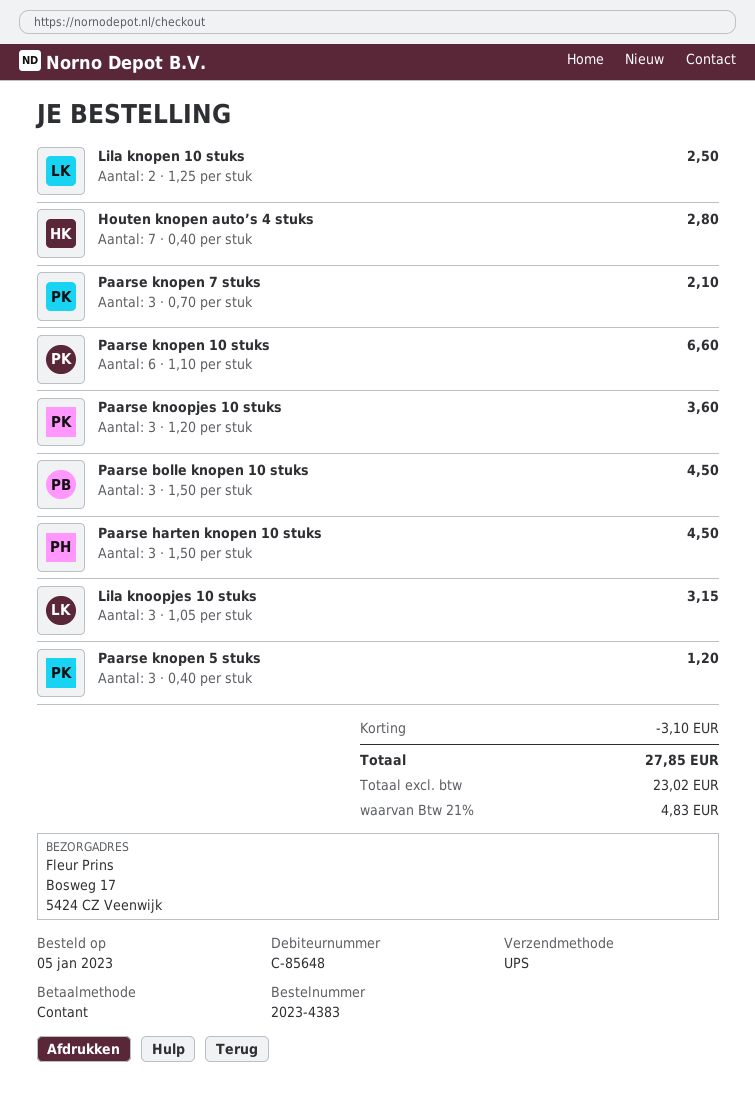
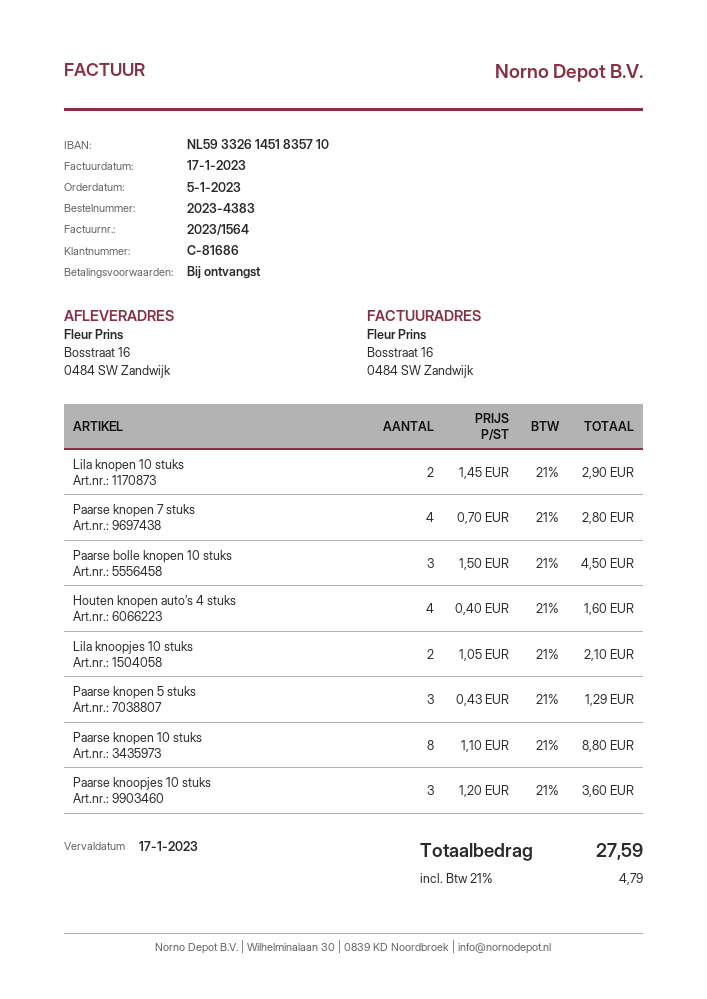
customer number: C-85648 -> C-81686
ship to: Bosweg 17, 5424 CZ Veenwijk -> Bosstraat 16, 0484 SW Zandwijk
Lila knopen 10 stuks: 2 x 1.25 = 2.50 -> 2 x 1.45 = 2.90
Houten knopen auto’s 4 stuks: 7 x 0.40 = 2.80 -> 4 x 0.40 = 1.60
Paarse knopen 7 stuks: 3 x 0.70 = 2.10 -> 4 x 0.70 = 2.80
Paarse knopen 10 stuks: 6 x 1.10 = 6.60 -> 8 x 1.10 = 8.80
Paarse harten knopen 10 stuks: 3 x 1.50 = 4.50 -> none
Lila knoopjes 10 stuks: 3 x 1.05 = 3.15 -> 2 x 1.05 = 2.10
Paarse knopen 5 stuks: 3 x 0.40 = 1.20 -> 3 x 0.43 = 1.29
discount: 3.10 -> none
tax: 21% = 4.83 -> 21% = 4.79
total: 27.85 -> 27.59

